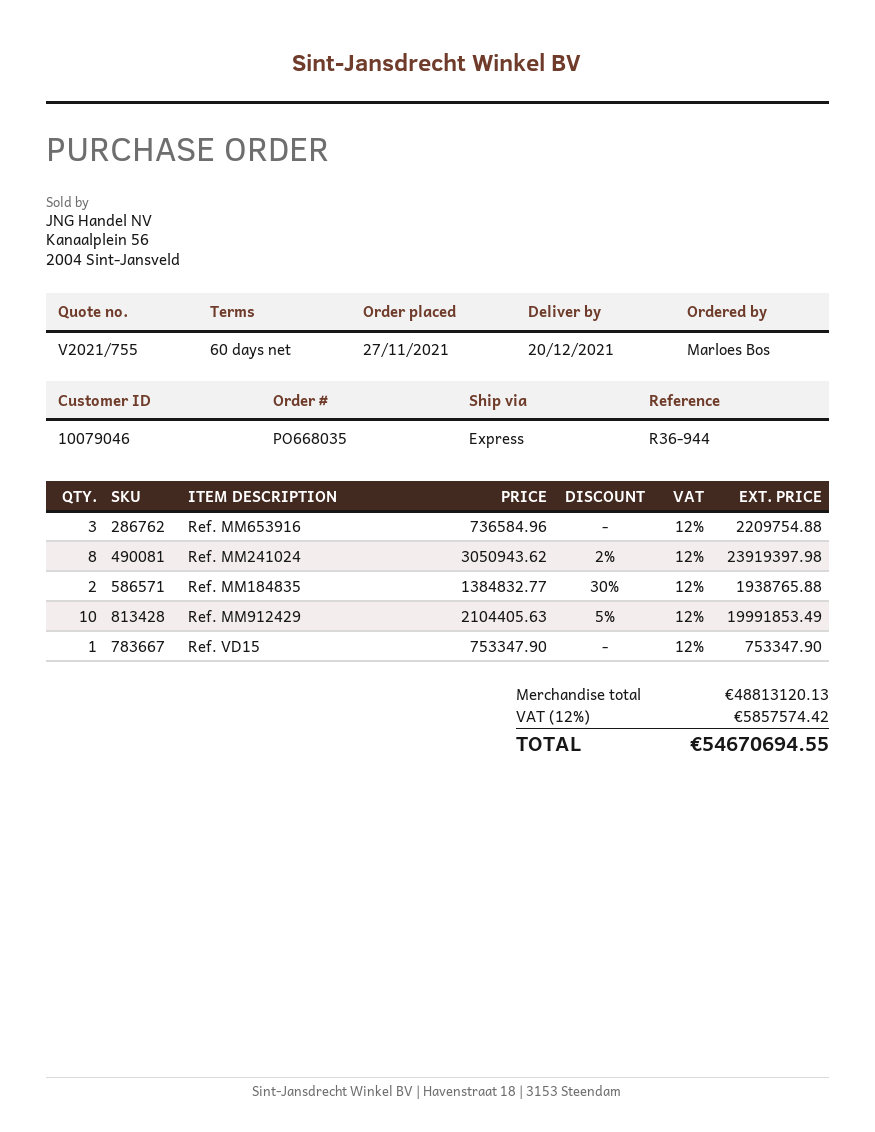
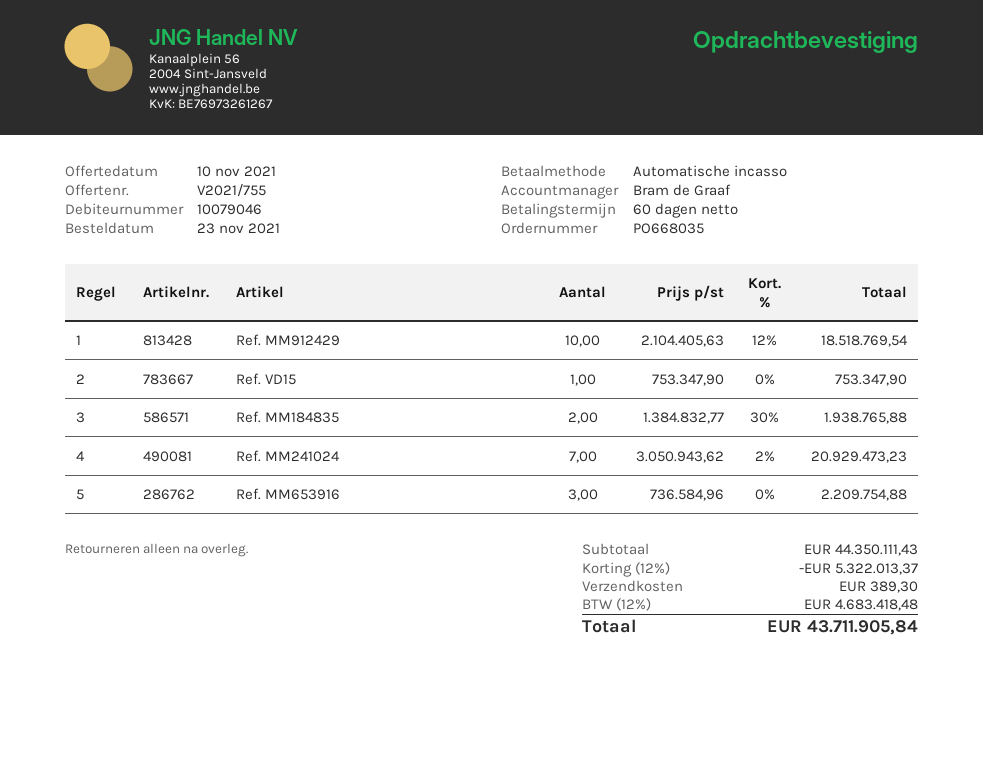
order date: 2021-11-27 -> 2021-11-23
Ref. MM241024: 8 x 3050943.62 - 2% = 23919397.98 -> 7 x 3050943.62 - 2% = 20929473.23
Ref. MM912429: 10 x 2104405.63 - 5% = 19991853.49 -> 10 x 2104405.63 - 12% = 18518769.54
subtotal: 48813120.13 -> 44350111.43
discount: none -> 12% = 5322013.37
shipping: none -> 389.30
tax: 12% = 5857574.42 -> 12% = 4683418.48
total: 54670694.55 -> 43711905.84

